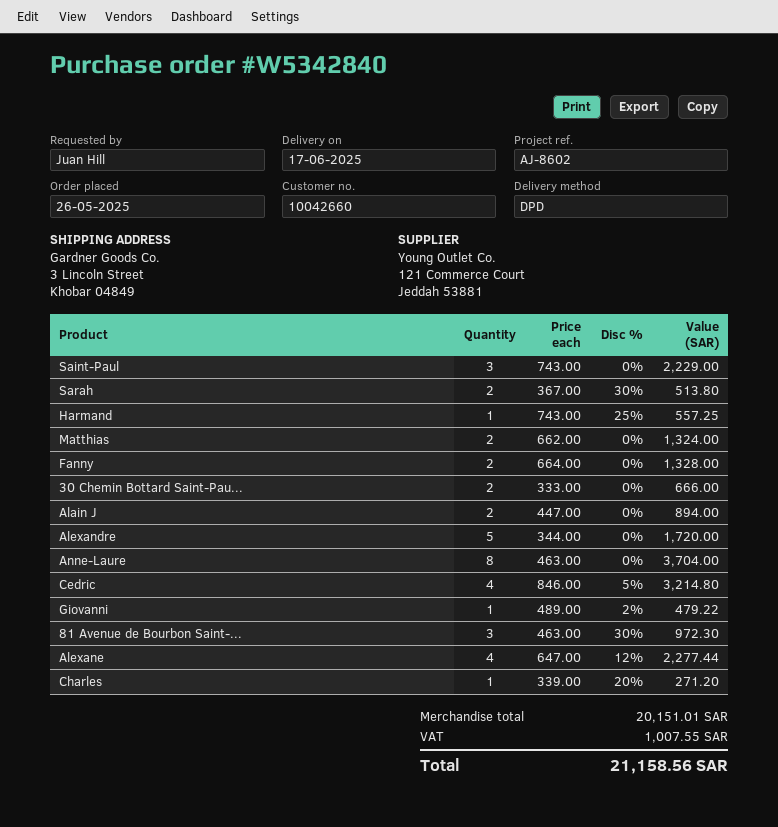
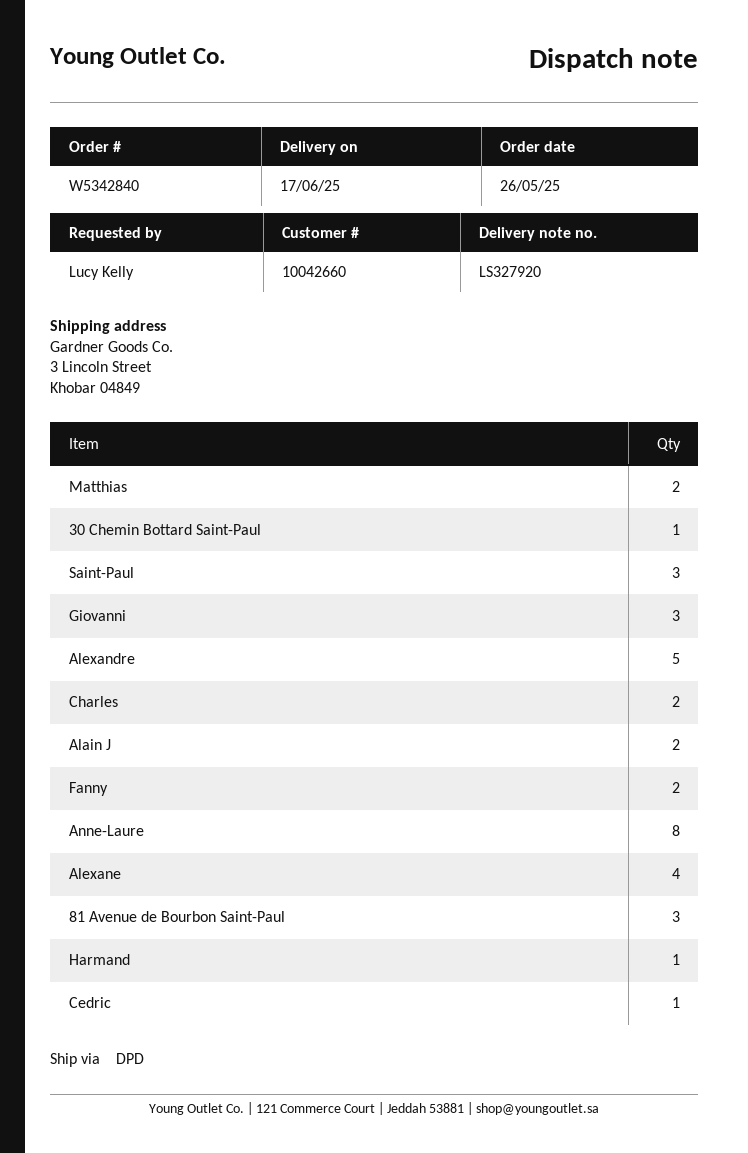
ordered by: Juan Hill -> Lucy Kelly
Sarah: 2 -> none
30 Chemin Bottard Saint-Pau...: 2 -> 1
Cedric: 4 -> 1
Giovanni: 1 -> 3
Charles: 1 -> 2

